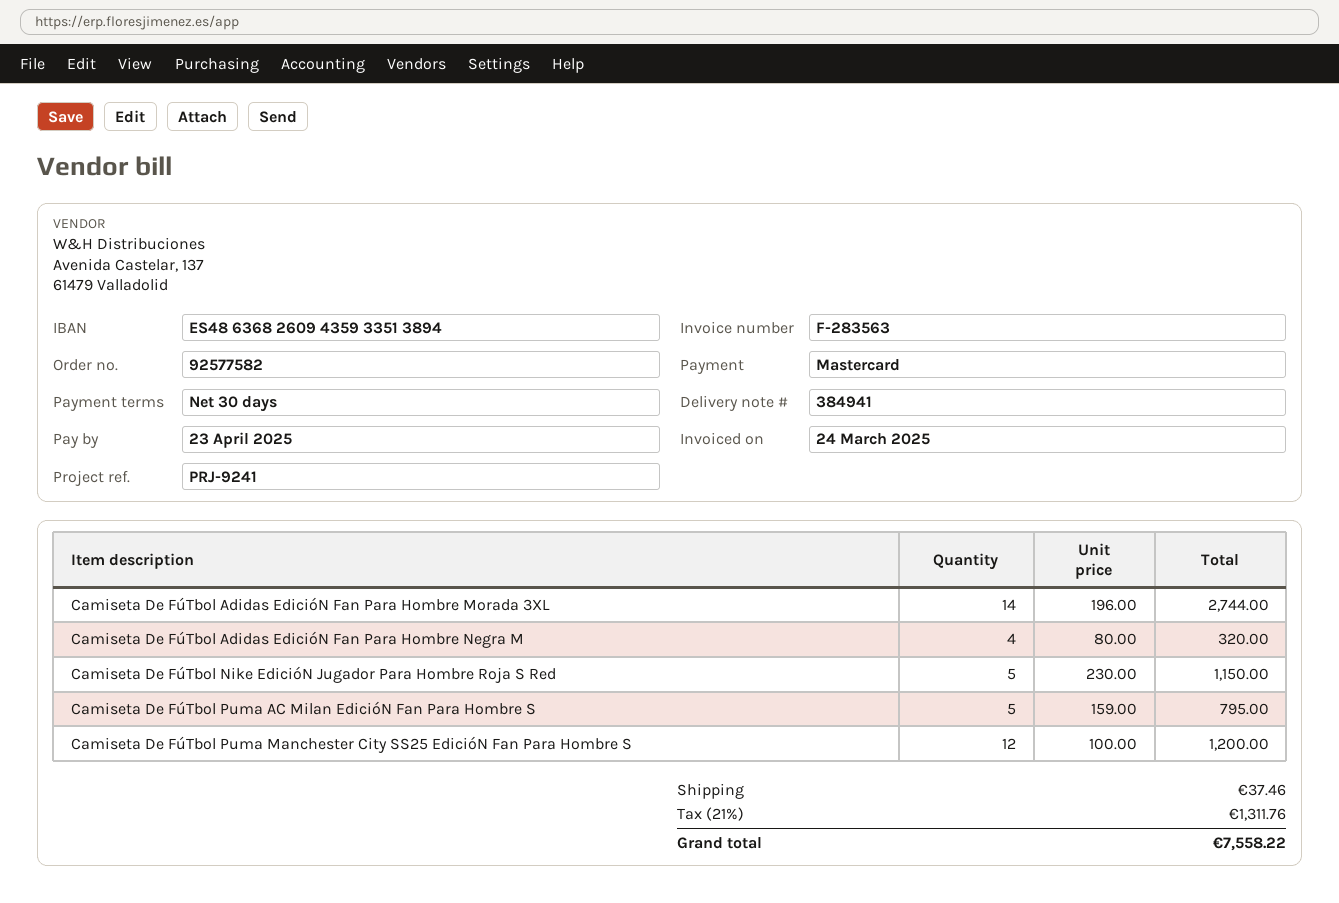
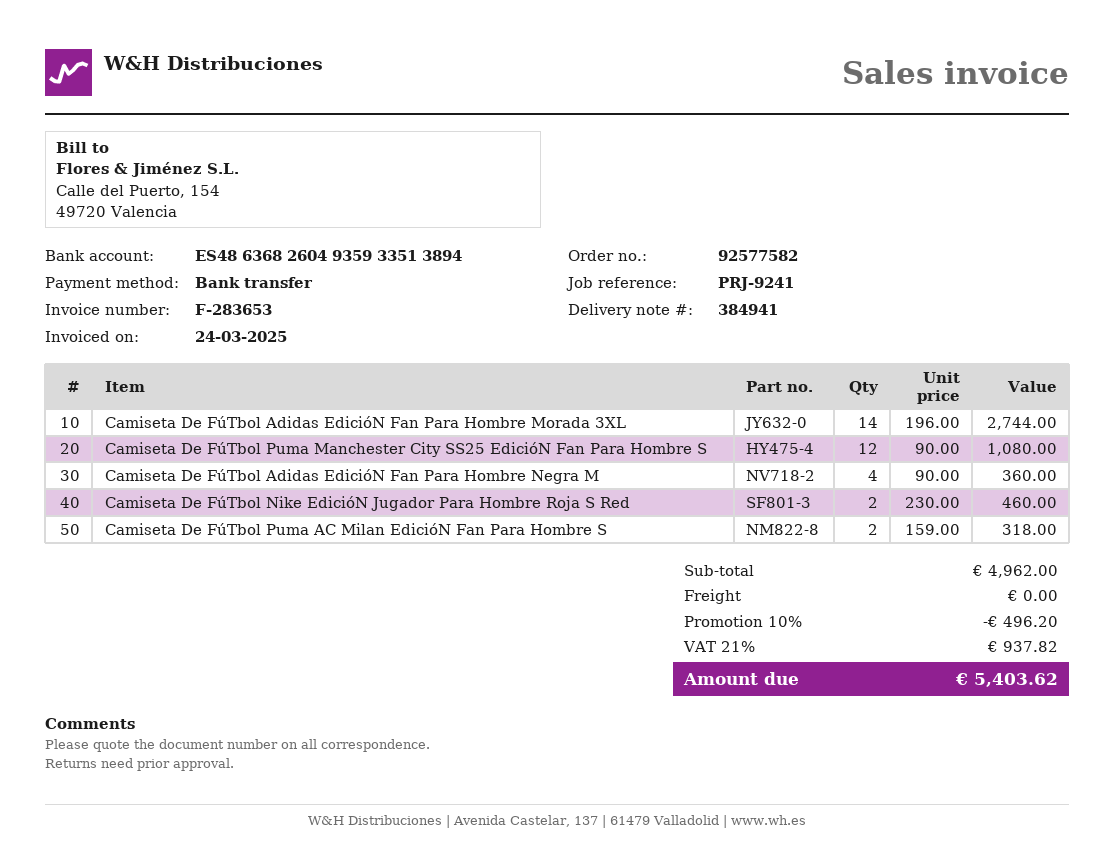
invoice number: F-283563 -> F-283653
payment method: Mastercard -> bank transfer
bank account: ES4863682609435933513894 -> ES4863682604935933513894
Camiseta De FúTbol Adidas EdicióN Fan Para Hombre Negra M: 4 x 80.00 = 320.00 -> 4 x 90.00 = 360.00
Camiseta De FúTbol Nike EdicióN Jugador Para Hombre Roja S Red: 5 x 230.00 = 1150.00 -> 2 x 230.00 = 460.00
Camiseta De FúTbol Puma AC Milan EdicióN Fan Para Hombre S: 5 x 159.00 = 795.00 -> 2 x 159.00 = 318.00
Camiseta De FúTbol Puma Manchester City SS25 EdicióN Fan Para Hombre S: 12 x 100.00 = 1200.00 -> 12 x 90.00 = 1080.00
discount: none -> 10% = 496.20
shipping: 37.46 -> 0.00
tax: 21% = 1311.76 -> 21% = 937.82
total: 7558.22 -> 5403.62

